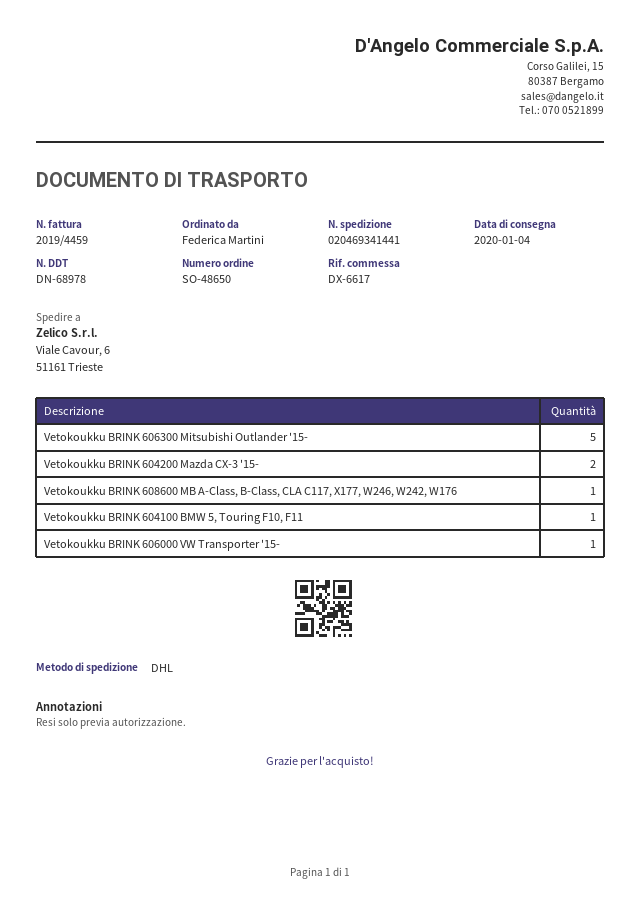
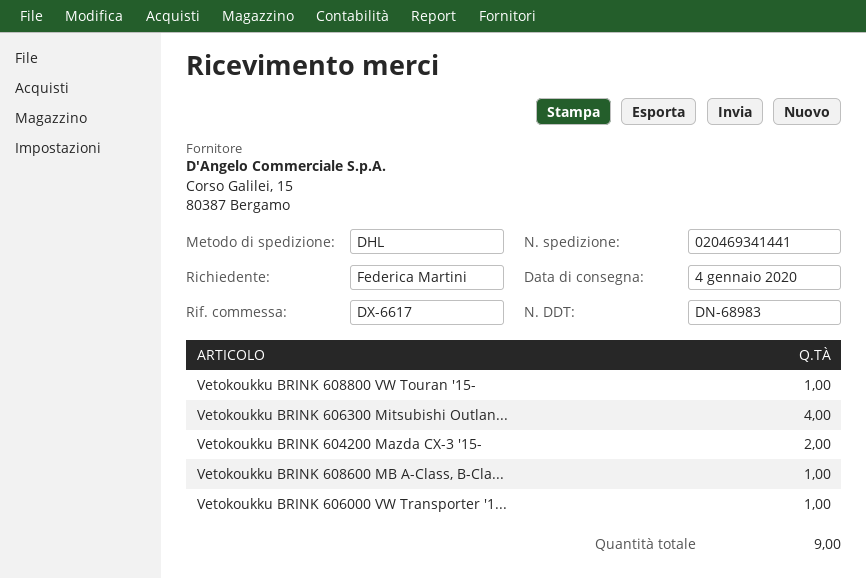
delivery note number: DN-68978 -> DN-68983
Vetokoukku BRINK 606300 Mitsubishi Outlander '15-: 5 -> 4
Vetokoukku BRINK 604100 BMW 5, Touring F10, F11: 1 -> none
Vetokoukku BRINK 608800 VW Touran '15-: none -> 1

